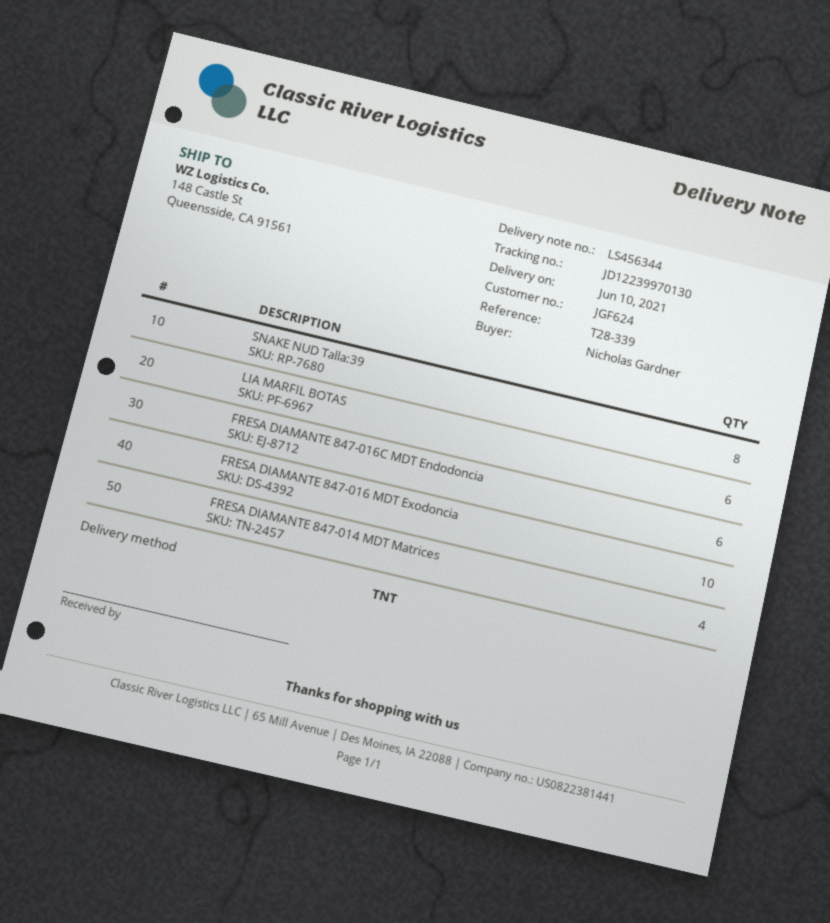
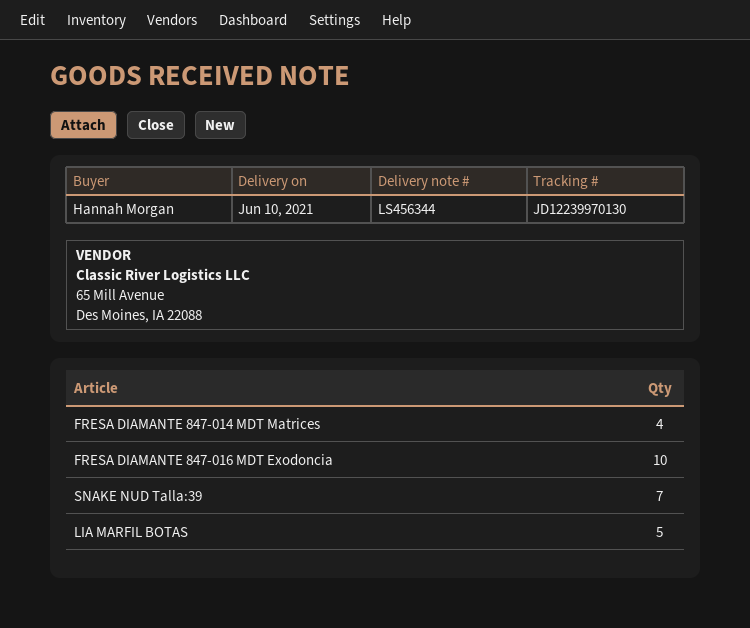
ordered by: Nicholas Gardner -> Hannah Morgan
SNAKE NUD Talla:39: 8 -> 7
LIA MARFIL BOTAS: 6 -> 5
FRESA DIAMANTE 847-016C MDT Endodoncia: 6 -> none

